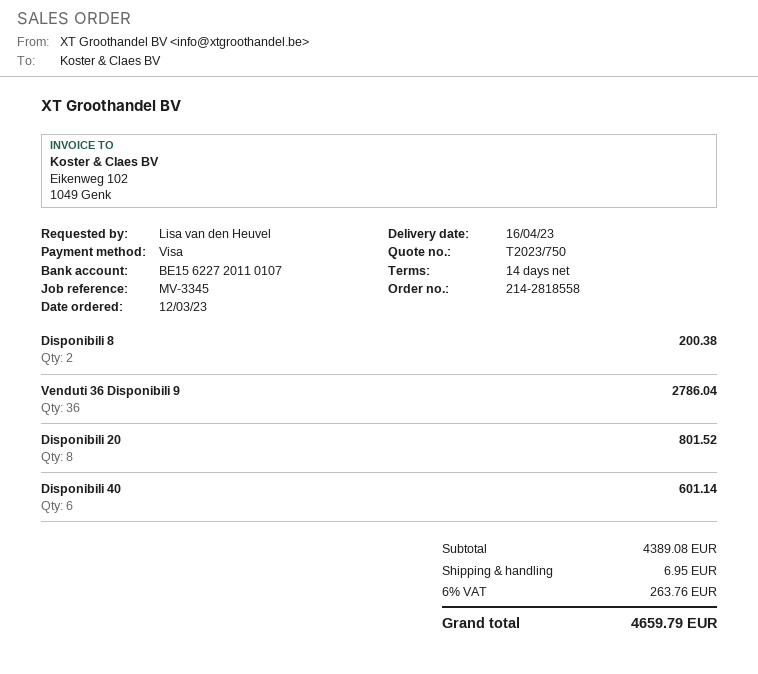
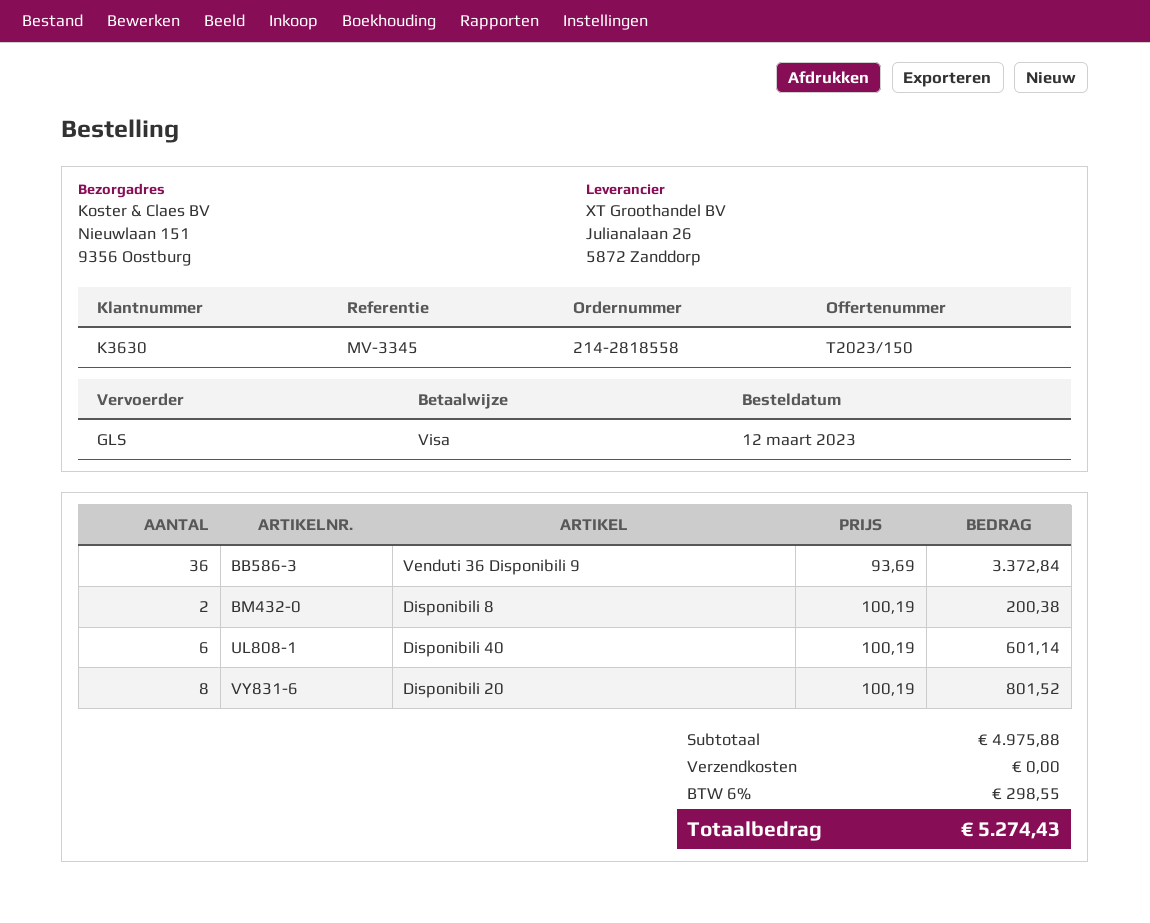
quote number: T2023/750 -> T2023/150
Venduti 36 Disponibili 9: 36 for 2786.04 -> 36 for 3372.84
subtotal: 4389.08 -> 4975.88
shipping: 6.95 -> 0.00
tax: 6% = 263.76 -> 6% = 298.55
total: 4659.79 -> 5274.43

